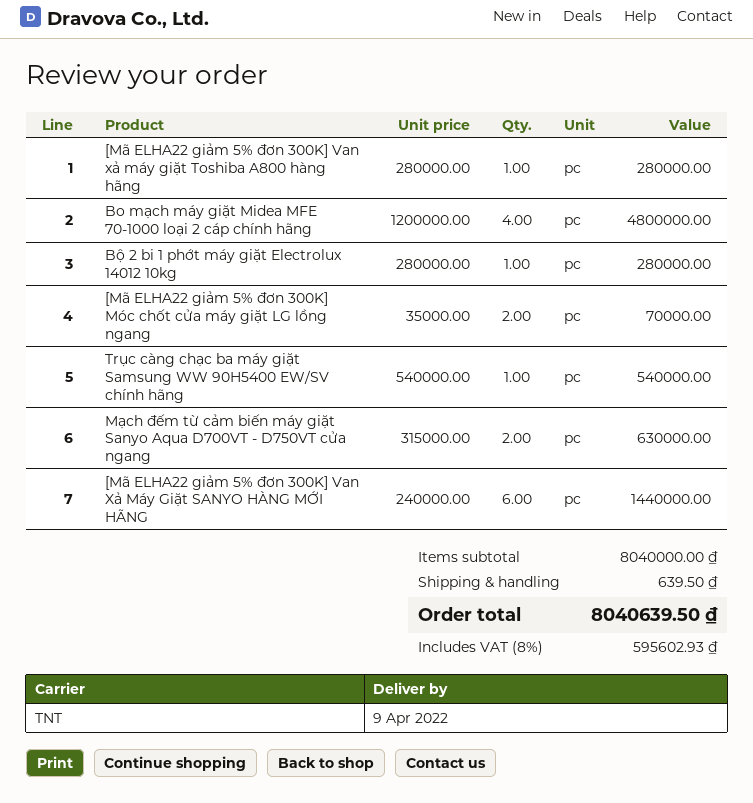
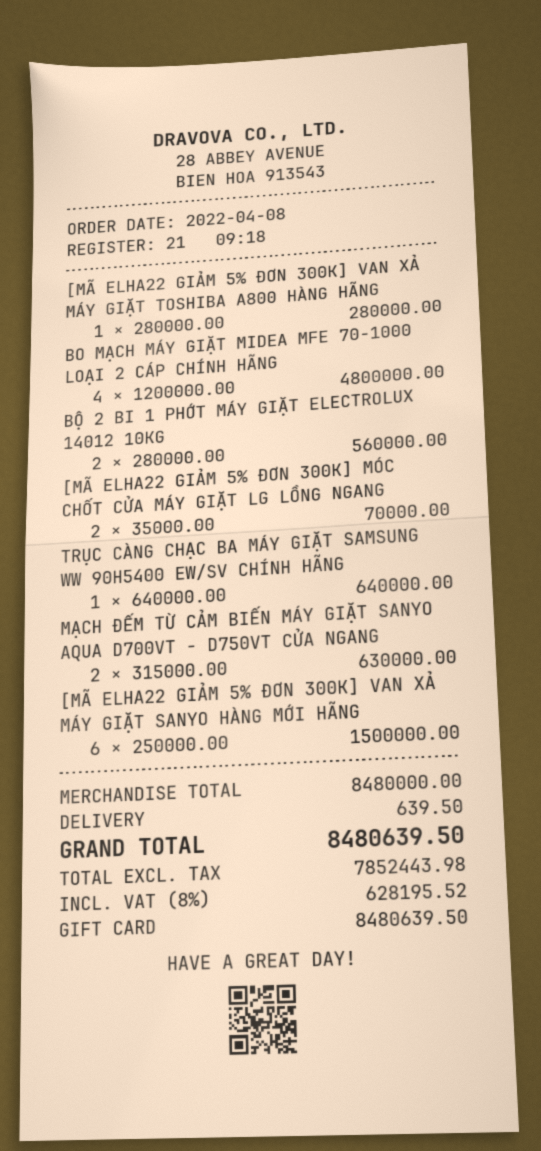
Bộ 2 bi 1 phớt máy giặt Electrolux 14012 10kg: 1 x 280000.00 = 280000.00 -> 2 x 280000.00 = 560000.00
Trục càng chạc ba máy giặt Samsung WW 90H5400 EW/SV chính hãng: 1 x 540000.00 = 540000.00 -> 1 x 640000.00 = 640000.00
[Mã ELHA22 giảm 5% đơn 300K] Van Xả Máy Giặt SANYO HÀNG MỚI HÃNG: 6 x 240000.00 = 1440000.00 -> 6 x 250000.00 = 1500000.00
subtotal: 8040000.00 -> 8480000.00
tax: 8% = 595602.93 -> 8% = 628195.52
total: 8040639.50 -> 8480639.50

